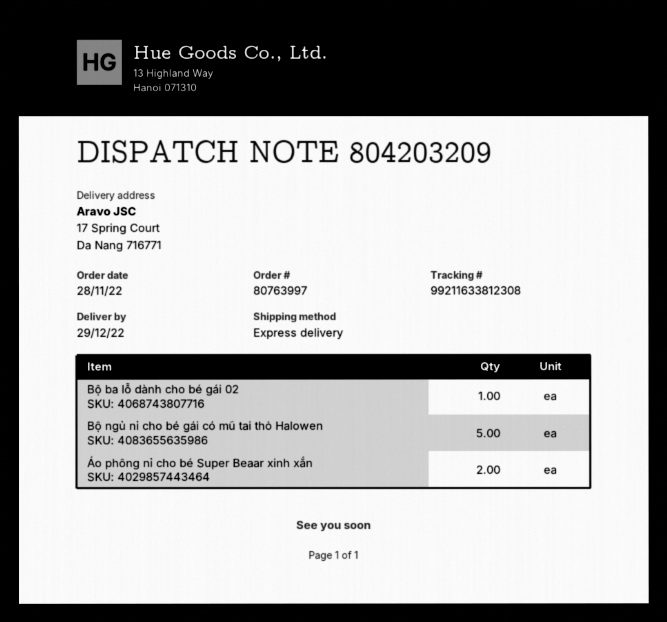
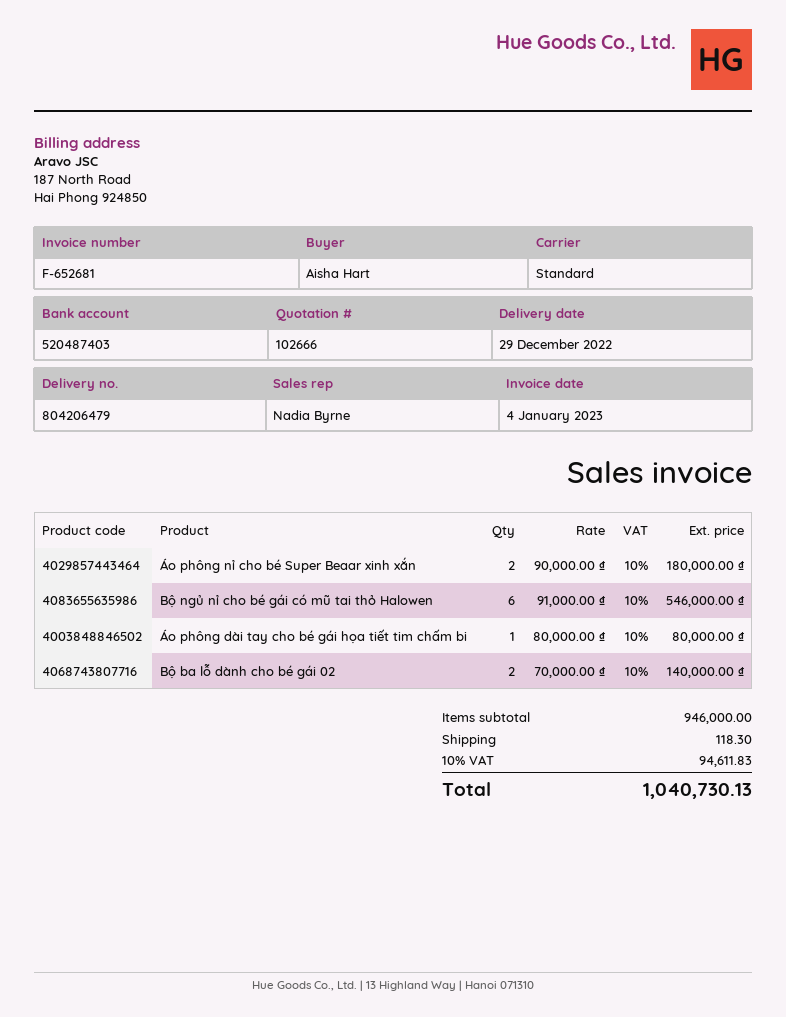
delivery note number: 804203209 -> 804206479
shipping method: express -> standard
Bộ ba lỗ dành cho bé gái 02: 1 -> 2
Bộ ngủ nỉ cho bé gái có mũ tai thỏ Halowen: 5 -> 6
Áo phông dài tay cho bé gái họa tiết tim chấm bi: none -> 1

